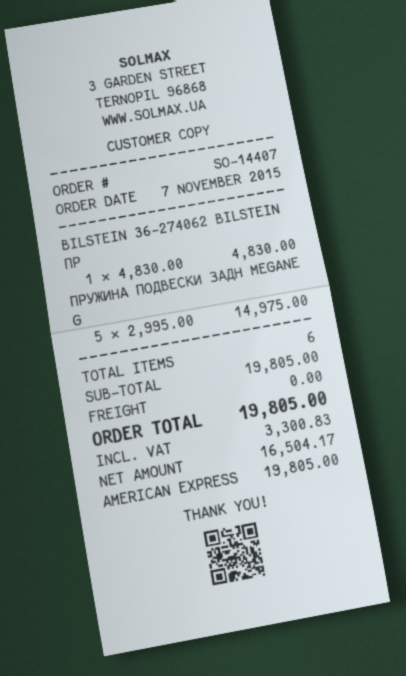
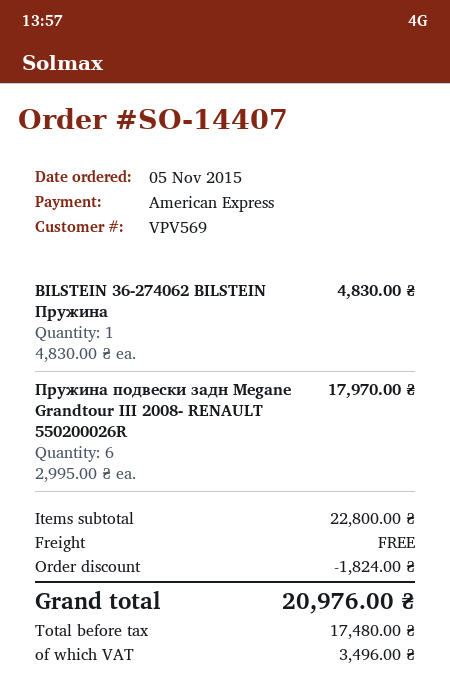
order date: 2015-11-07 -> 2015-11-05
ПРУЖИНА ПОДВЕСКИ ЗАДН MEGANE G: 5 x 2995.00 = 14975.00 -> 6 x 2995.00 = 17970.00
subtotal: 19805.00 -> 22800.00
discount: none -> 1824.00
net: 16504.17 -> 17480.00
tax: 3300.83 -> 3496.00
total: 19805.00 -> 20976.00

